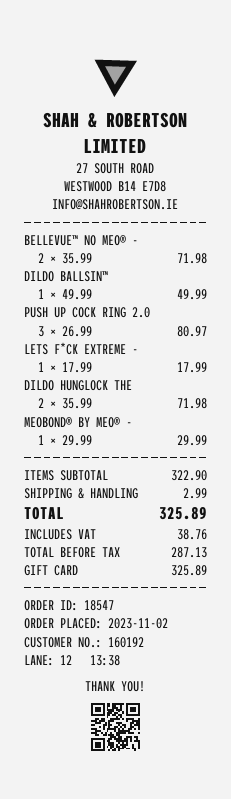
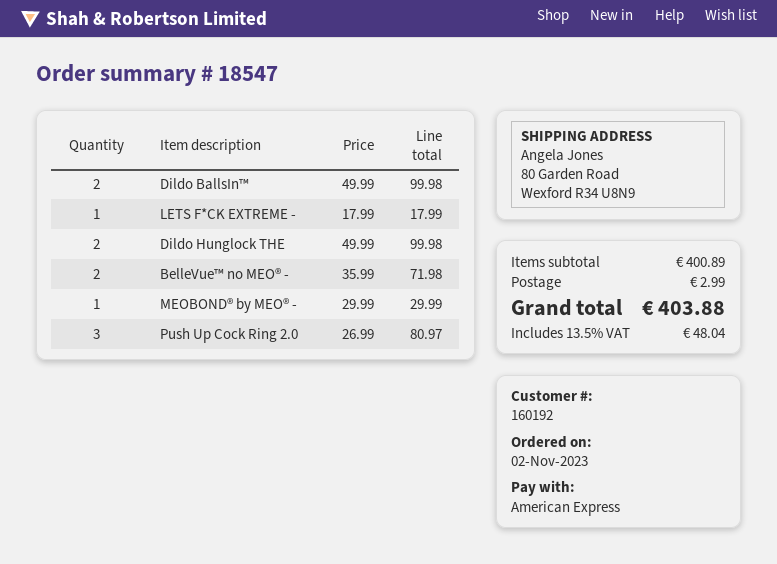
payment method: gift card -> American Express
DILDO BALLSIN™: 1 x 49.99 = 49.99 -> 2 x 49.99 = 99.98
DILDO HUNGLOCK THE: 2 x 35.99 = 71.98 -> 2 x 49.99 = 99.98
subtotal: 322.90 -> 400.89
tax: 38.76 -> 48.04
total: 325.89 -> 403.88

